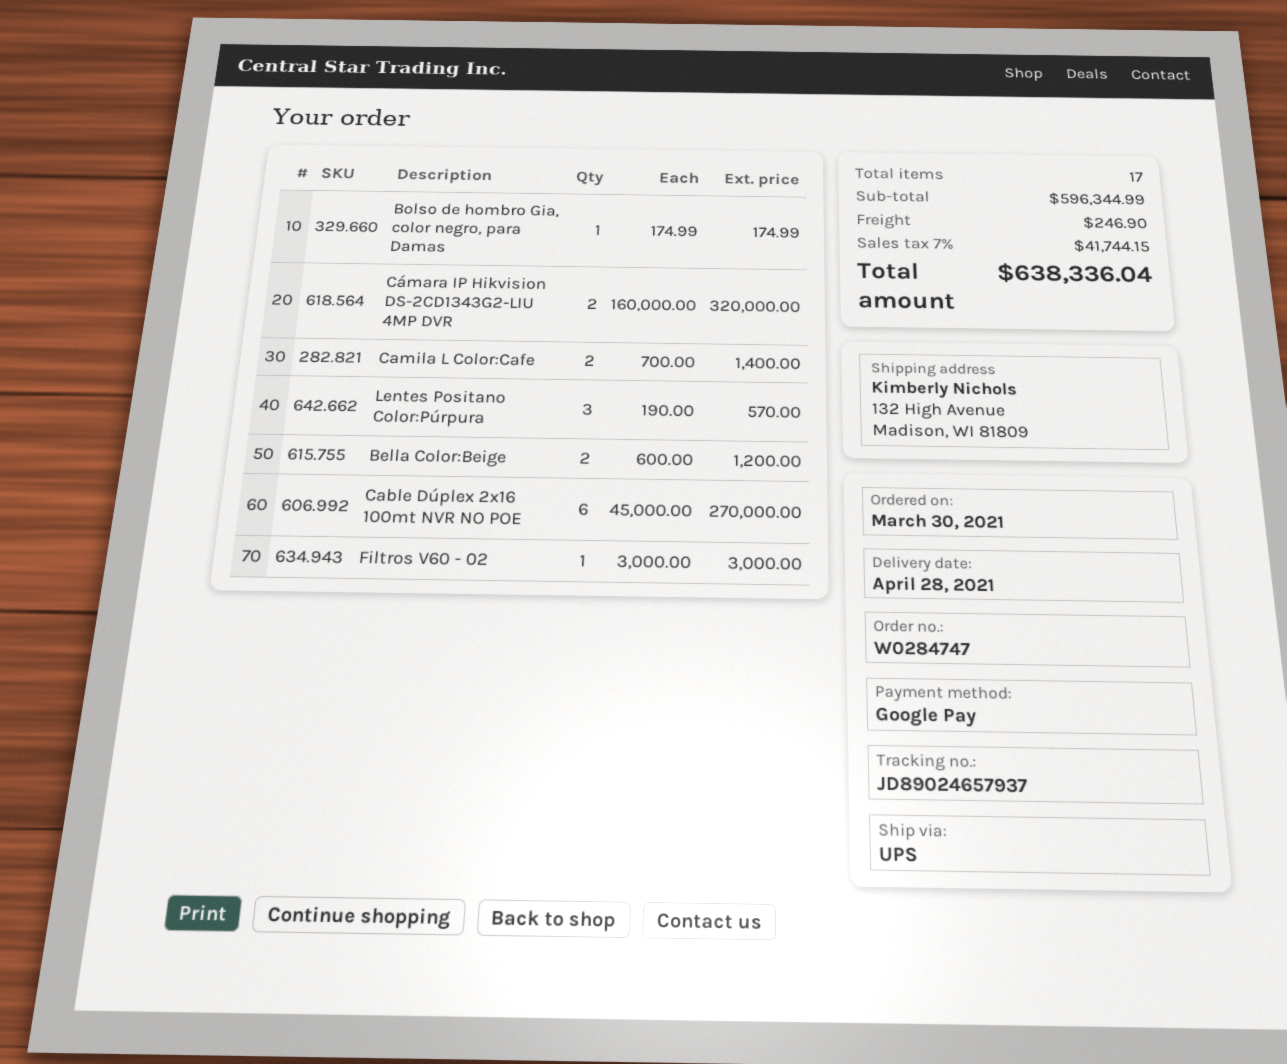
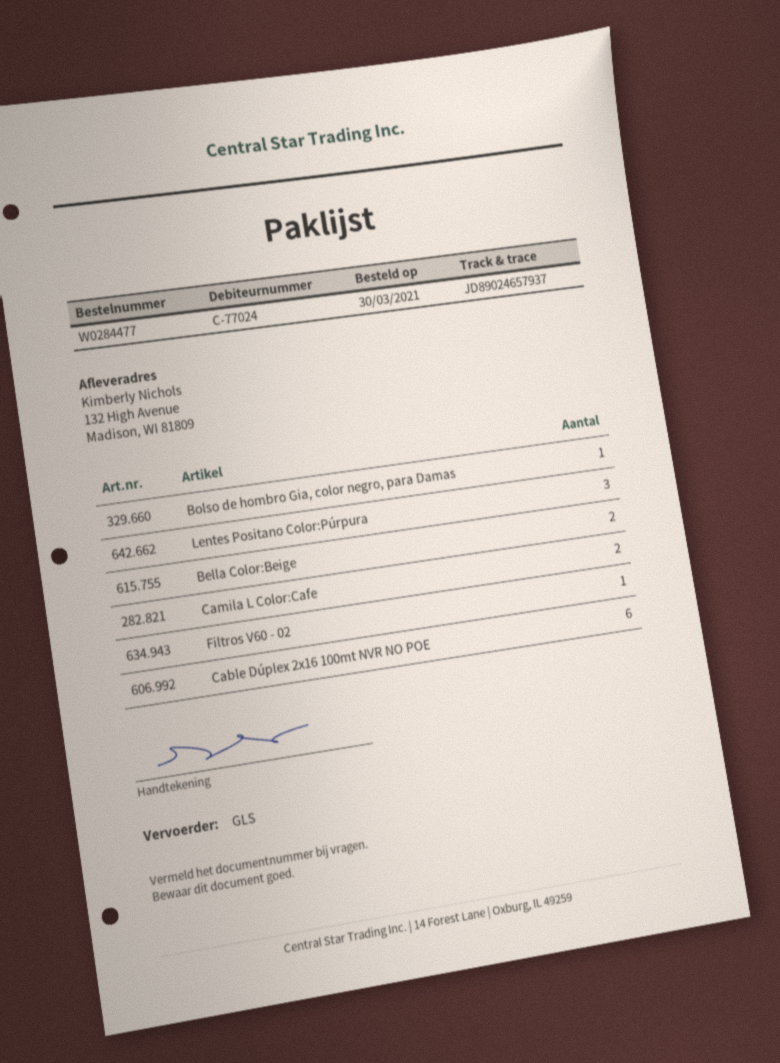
order number: W0284747 -> W0284477
shipping method: UPS -> GLS
Cámara IP Hikvision DS-2CD1343G2-LIU 4MP DVR: 2 -> none

